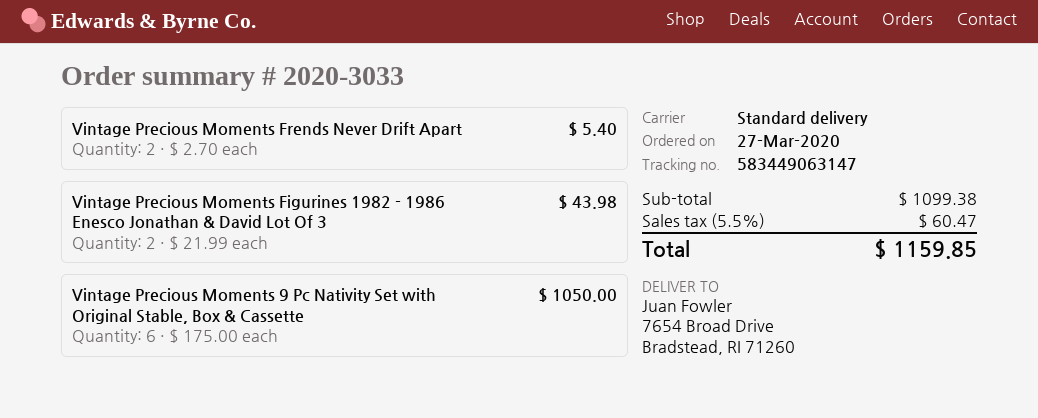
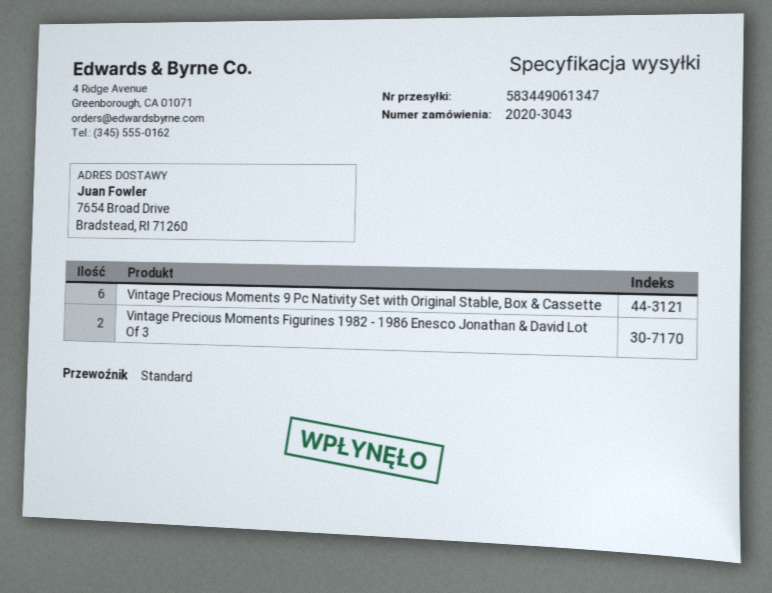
order number: 2020-3033 -> 2020-3043
tracking number: 583449063147 -> 583449061347
Vintage Precious Moments Frends Never Drift Apart: 2 -> none

